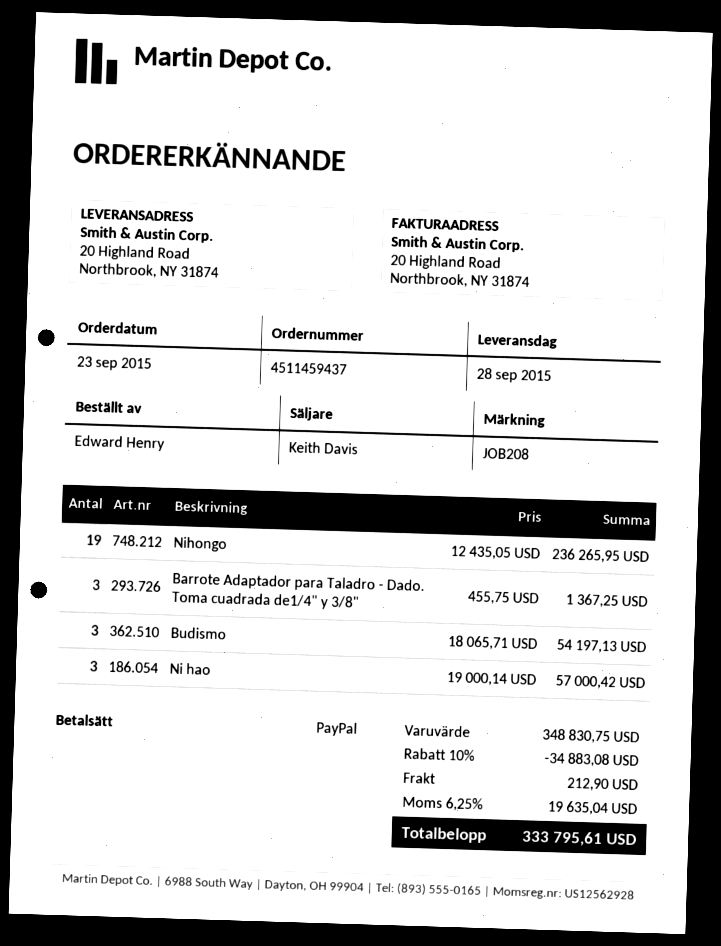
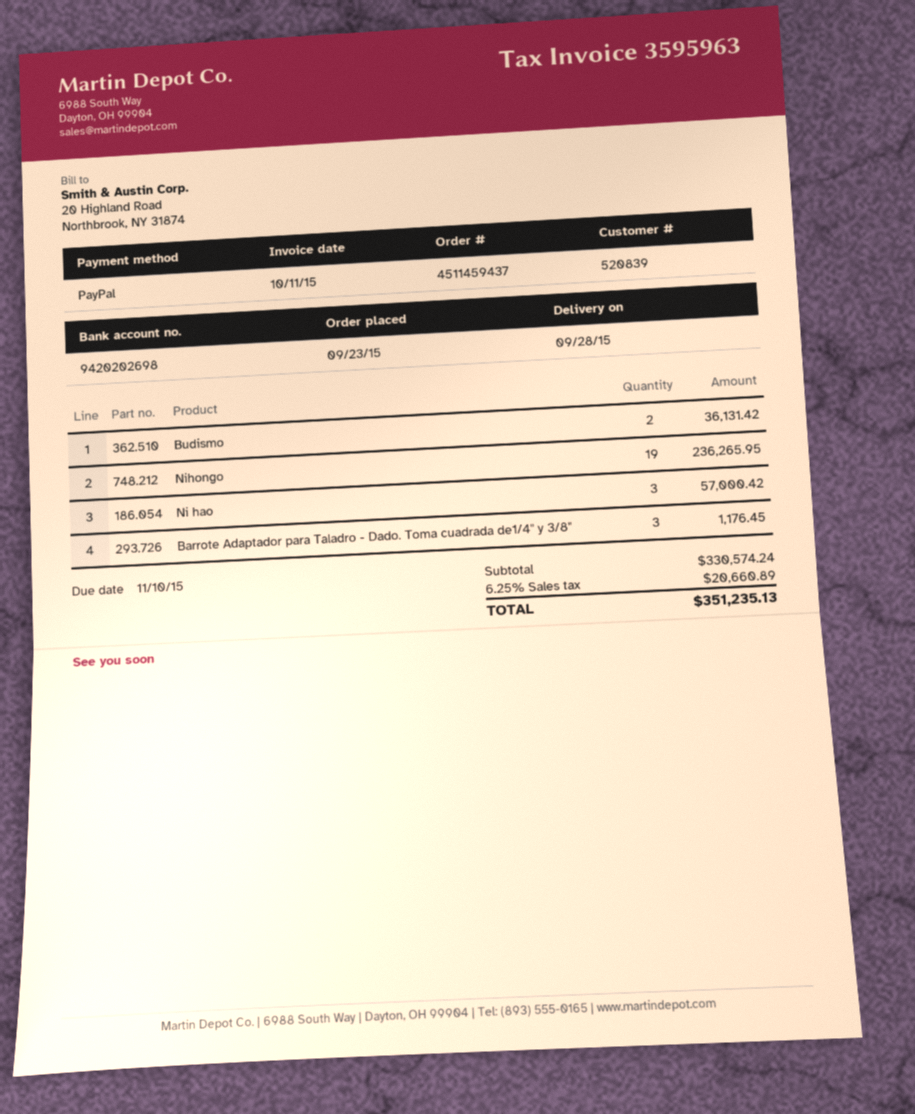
Barrote Adaptador para Taladro - Dado. Toma cuadrada de1/4" y 3/8": 3 for 1367.25 -> 3 for 1176.45
Budismo: 3 for 54197.13 -> 2 for 36131.42
subtotal: 348830.75 -> 330574.24
discount: 10% = 34883.08 -> none
shipping: 212.90 -> none
tax: 6.25% = 19635.04 -> 6.25% = 20660.89
total: 333795.61 -> 351235.13

